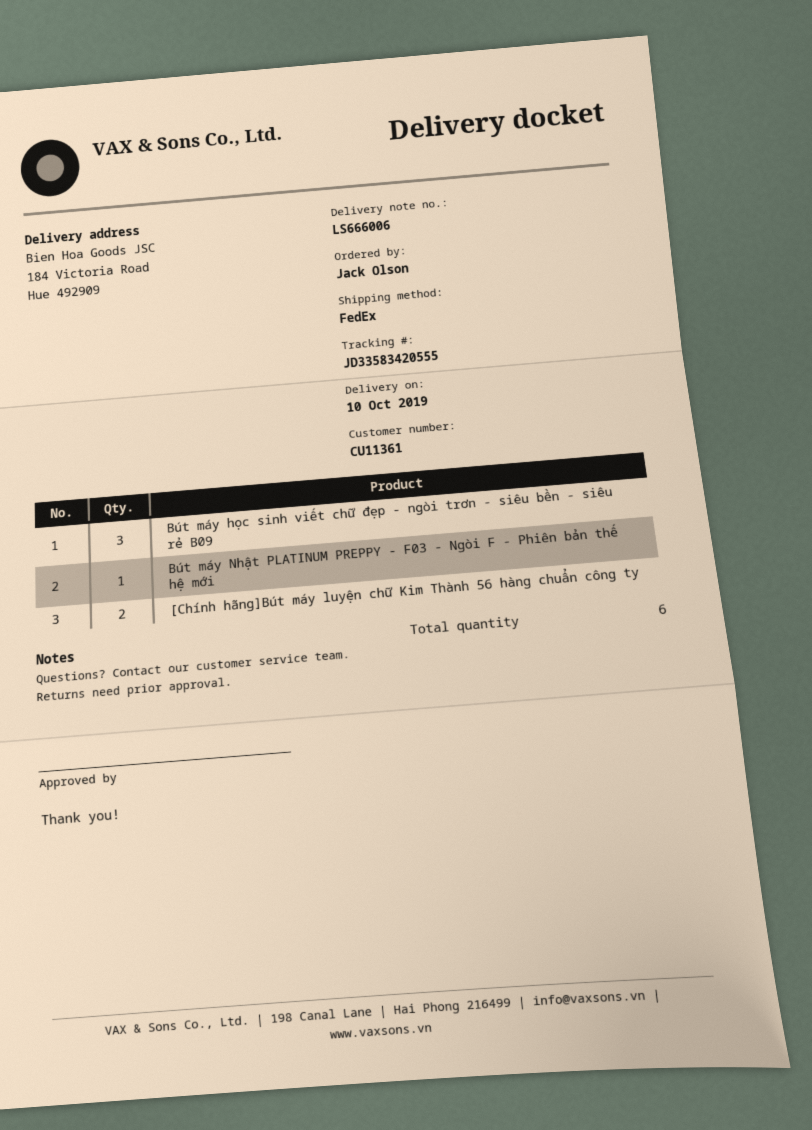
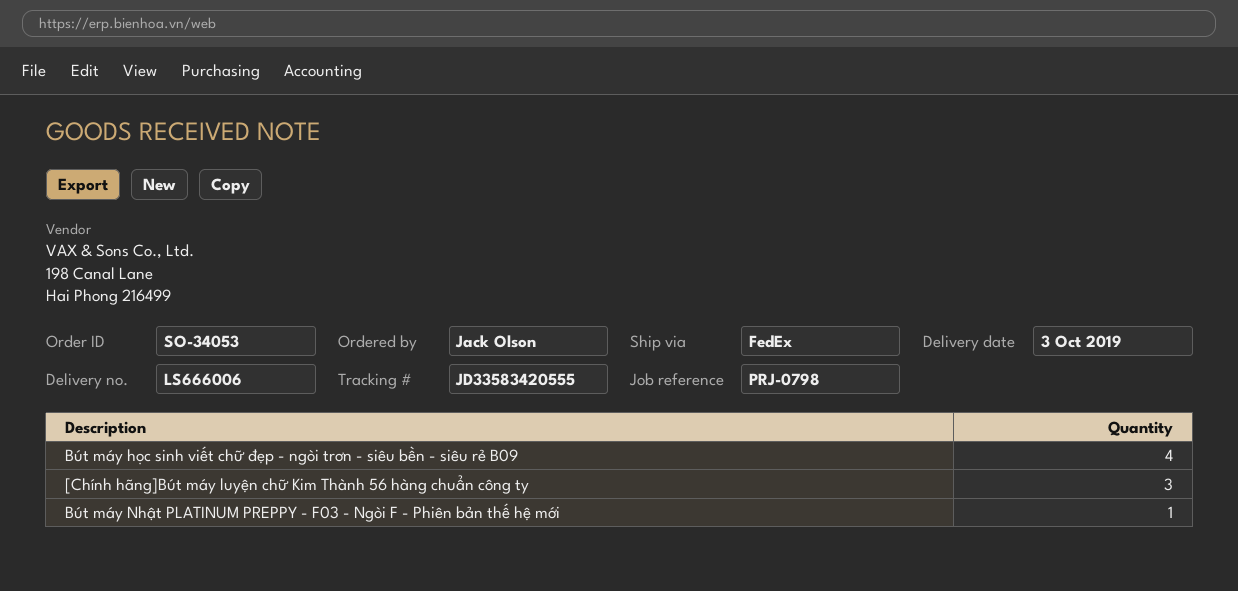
delivery date: 2019-10-10 -> 2019-10-03
Bút máy học sinh viết chữ đẹp - ngòi trơn - siêu bền - siêu rẻ B09: 3 -> 4
[Chính hãng]Bút máy luyện chữ Kim Thành 56 hàng chuẩn công ty: 2 -> 3

